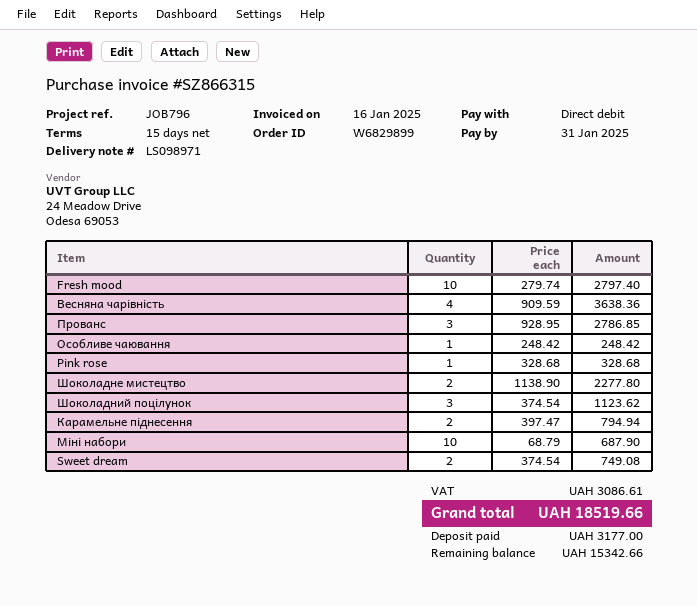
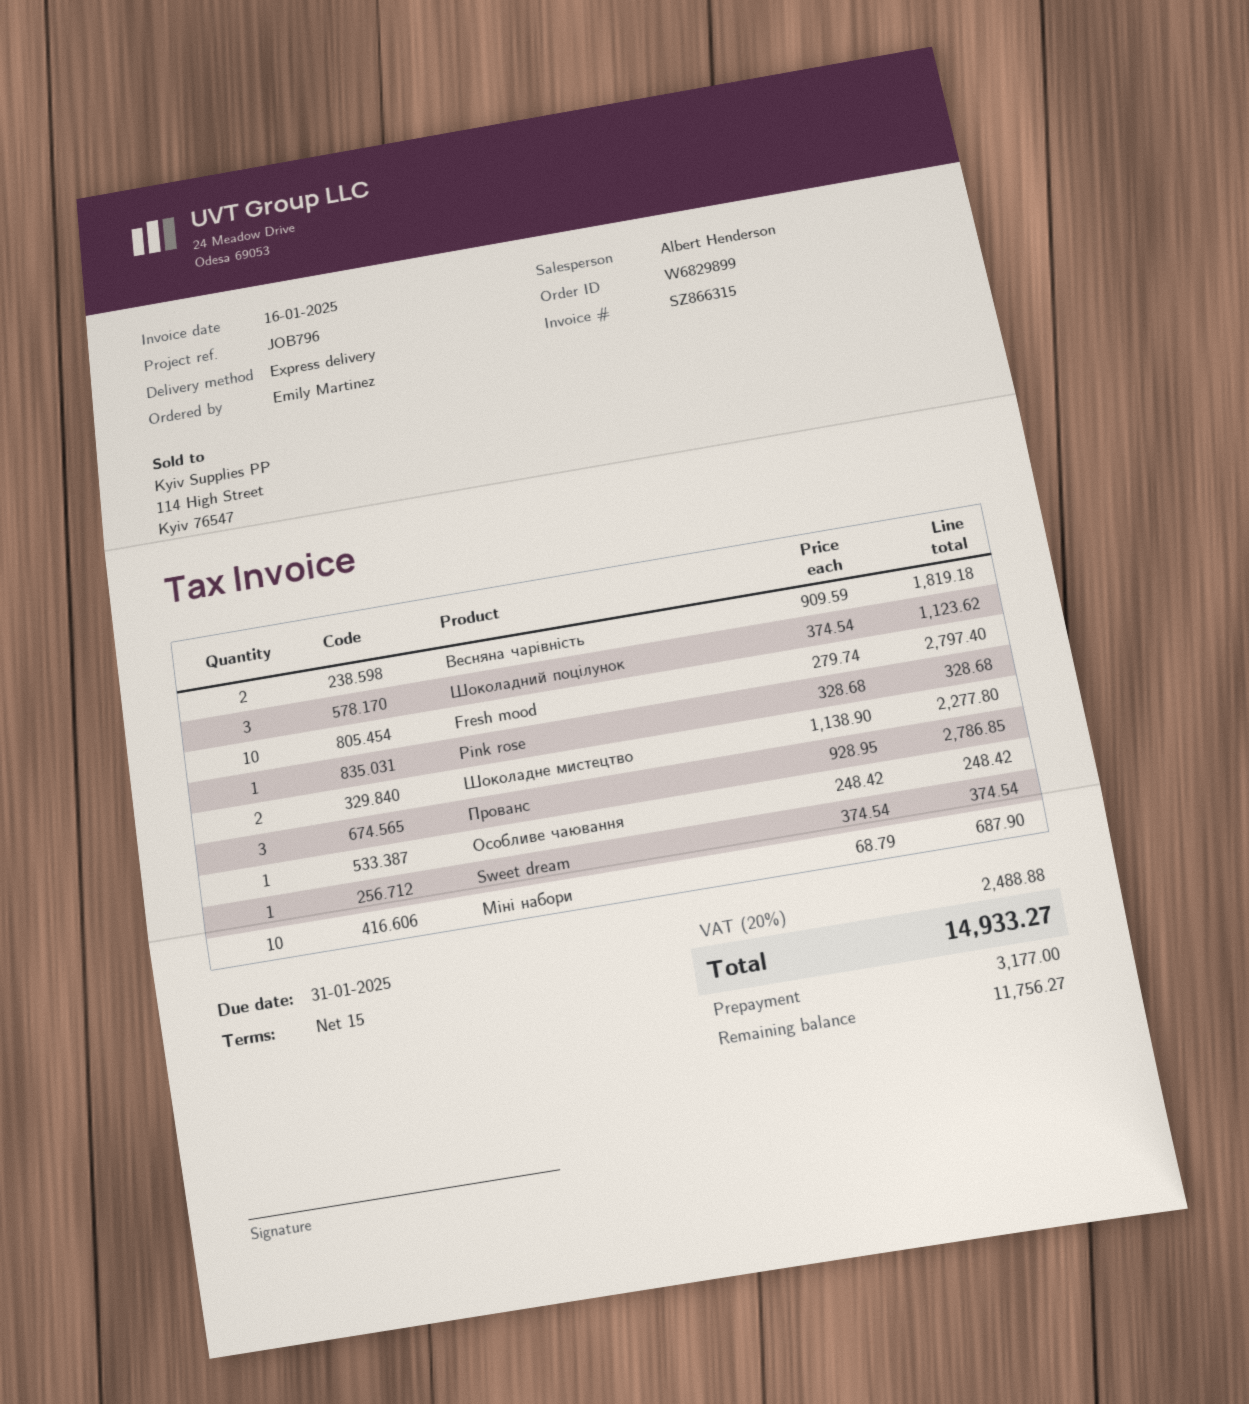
Весняна чарівність: 4 x 909.59 = 3638.36 -> 2 x 909.59 = 1819.18
Карамельне піднесення: 2 x 397.47 = 794.94 -> none
Sweet dream: 2 x 374.54 = 749.08 -> 1 x 374.54 = 374.54
tax: 3086.61 -> 2488.88
total: 18519.66 -> 14933.27
balance: 15342.66 -> 11756.27

